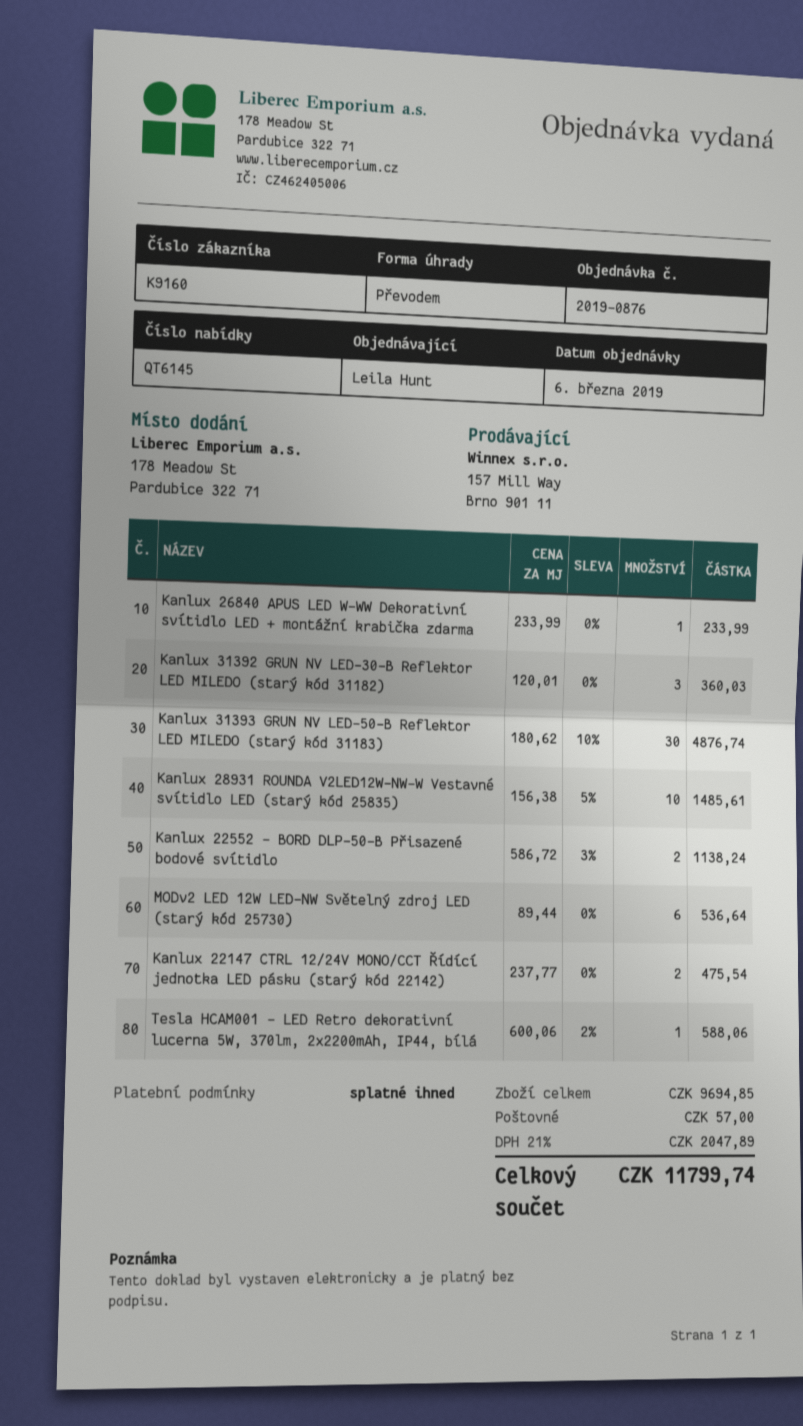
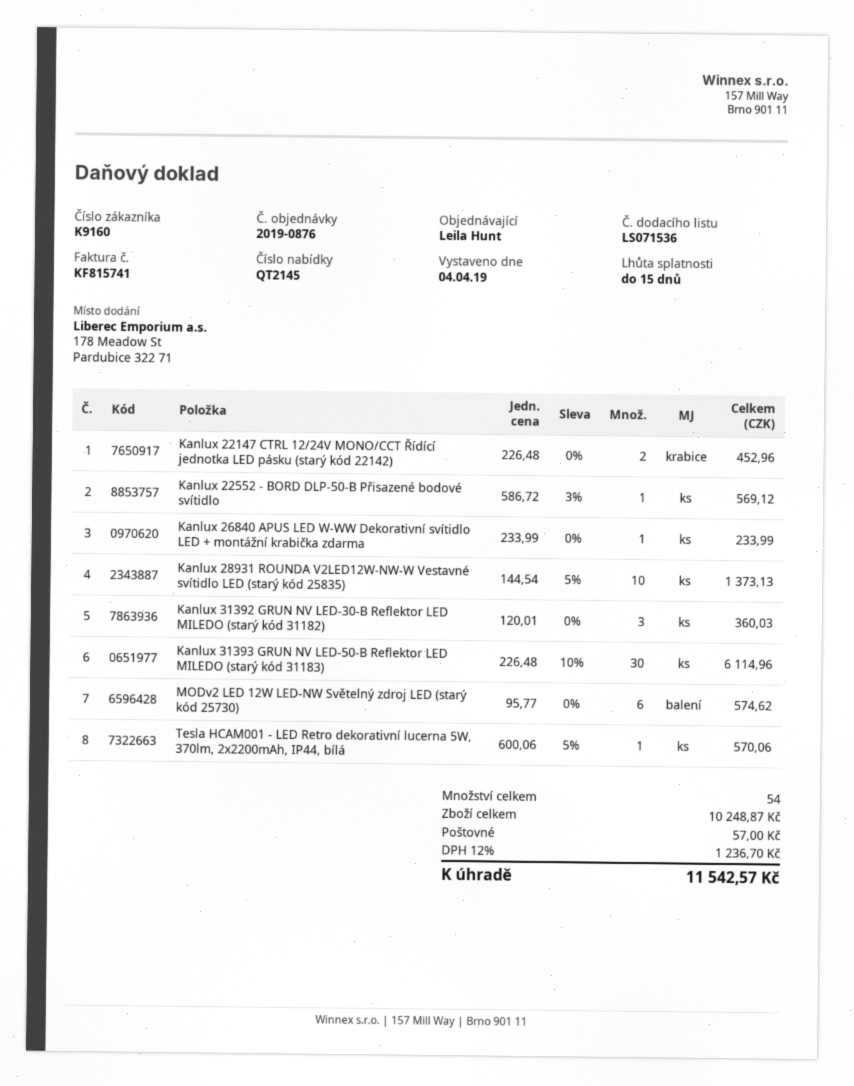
quote number: QT6145 -> QT2145
payment terms: on receipt -> 15 days
Kanlux 31393 GRUN NV LED-50-B Reflektor LED MILEDO (starý kód 31183): 30 x 180.62 - 10% = 4876.74 -> 30 x 226.48 - 10% = 6114.96
Kanlux 28931 ROUNDA V2LED12W-NW-W Vestavné svítidlo LED (starý kód 25835): 10 x 156.38 - 5% = 1485.61 -> 10 x 144.54 - 5% = 1373.13
Kanlux 22552 - BORD DLP-50-B Přisazené bodové svítidlo: 2 x 586.72 - 3% = 1138.24 -> 1 x 586.72 - 3% = 569.12
MODv2 LED 12W LED-NW Světelný zdroj LED (starý kód 25730): 6 x 89.44 = 536.64 -> 6 x 95.77 = 574.62
Kanlux 22147 CTRL 12/24V MONO/CCT Řídící jednotka LED pásku (starý kód 22142): 2 x 237.77 = 475.54 -> 2 x 226.48 = 452.96
Tesla HCAM001 - LED Retro dekorativní lucerna 5W, 370lm, 2x2200mAh, IP44, bílá: 1 x 600.06 - 2% = 588.06 -> 1 x 600.06 - 5% = 570.06
subtotal: 9694.85 -> 10248.87
tax: 21% = 2047.89 -> 12% = 1236.70
total: 11799.74 -> 11542.57

